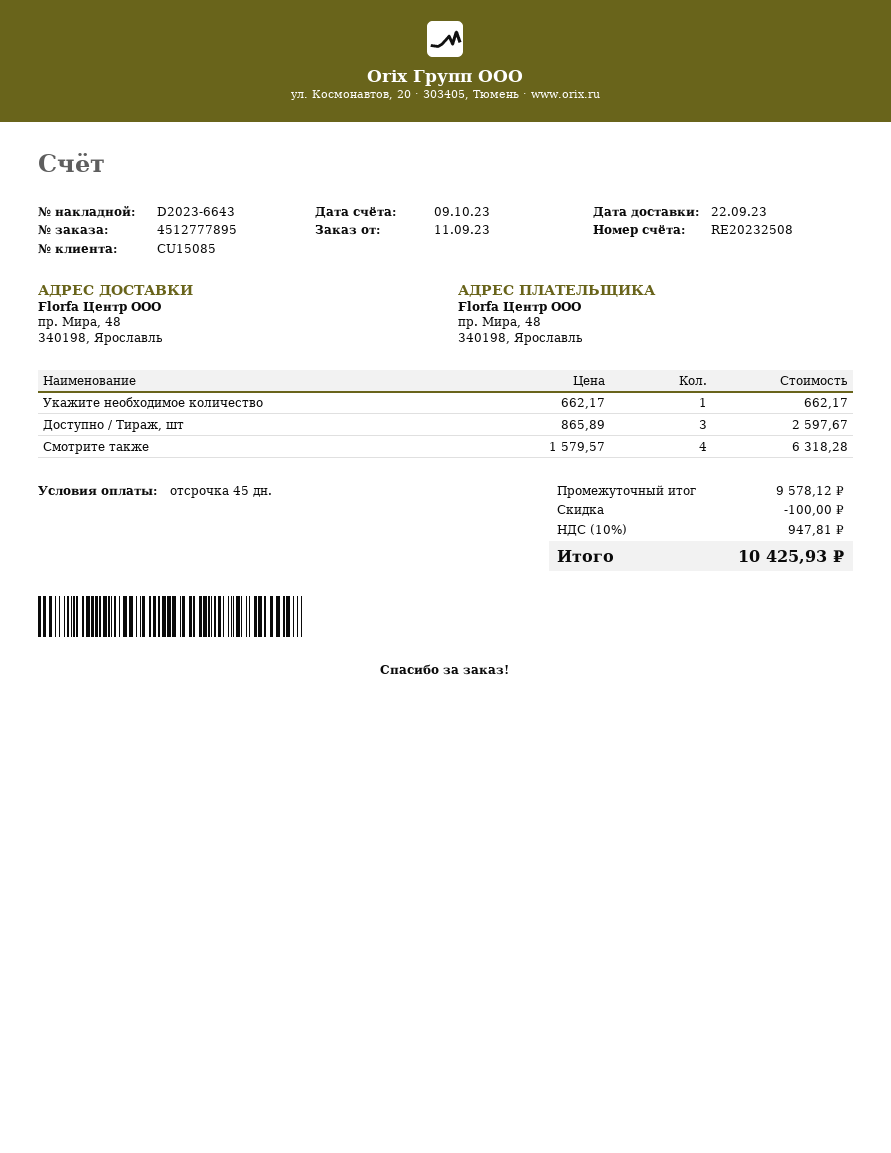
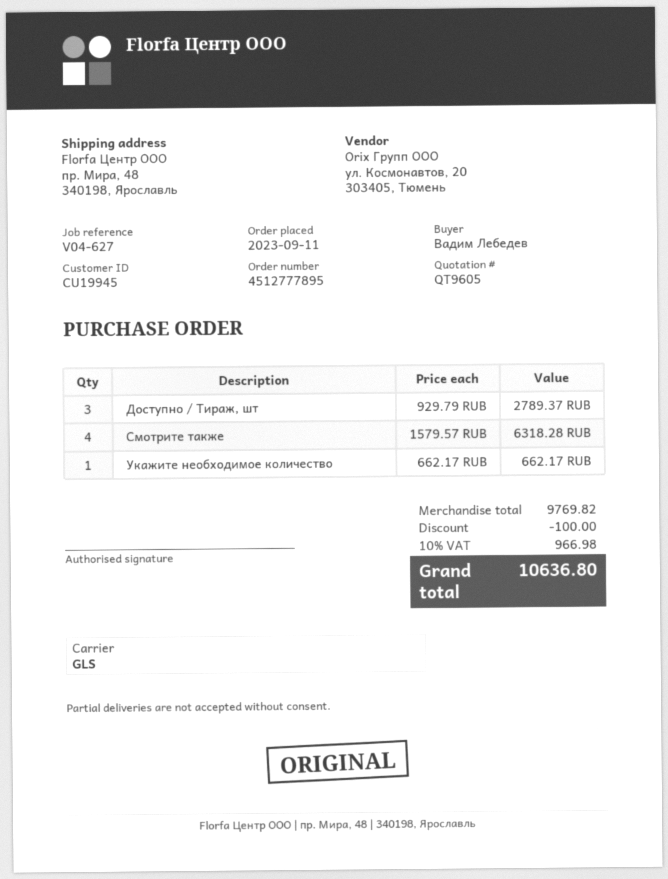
customer number: CU15085 -> CU19945
Доступно / Тираж, шт: 3 x 865.89 = 2597.67 -> 3 x 929.79 = 2789.37
subtotal: 9578.12 -> 9769.82
tax: 10% = 947.81 -> 10% = 966.98
total: 10425.93 -> 10636.80

